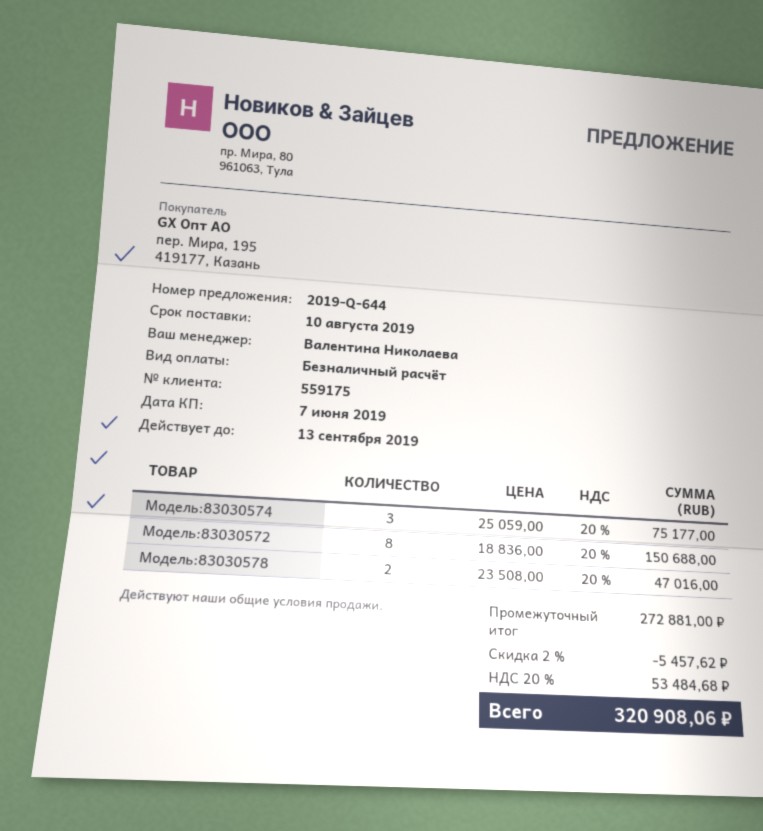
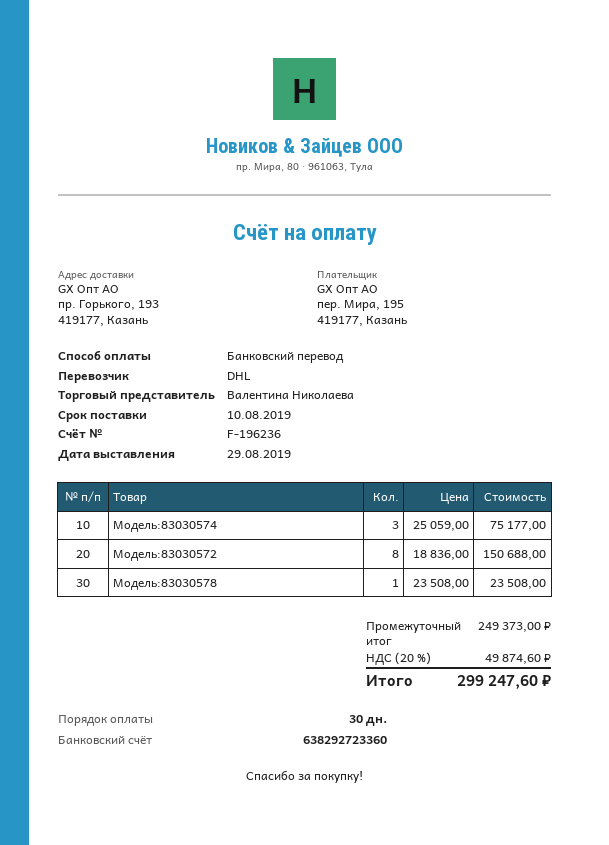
Модель:83030578: 2 x 23508.00 = 47016.00 -> 1 x 23508.00 = 23508.00
subtotal: 272881.00 -> 249373.00
discount: 2% = 5457.62 -> none
tax: 20% = 53484.68 -> 20% = 49874.60
total: 320908.06 -> 299247.60

